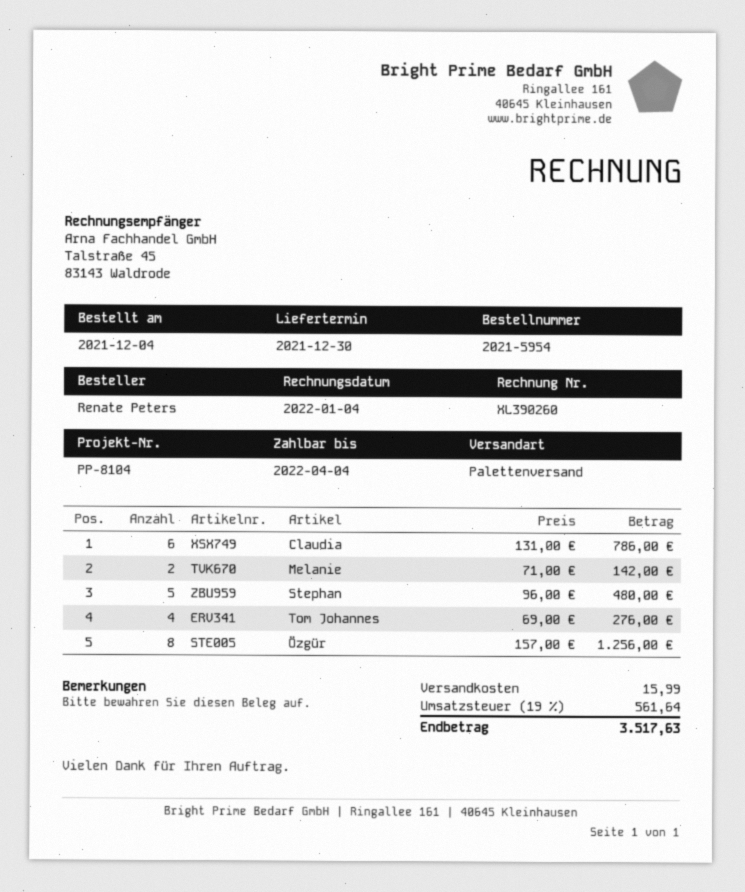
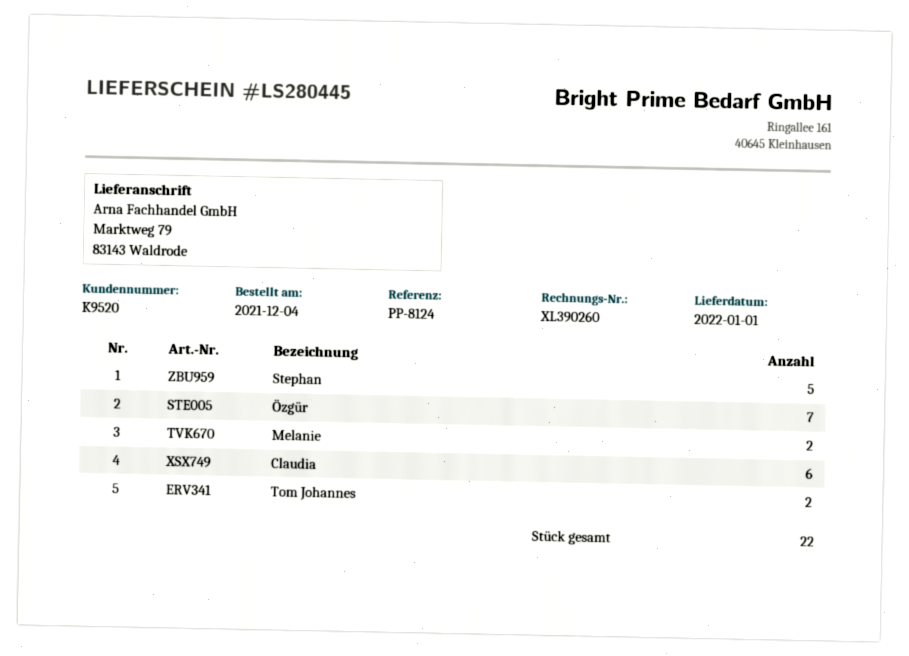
delivery date: 2021-12-30 -> 2022-01-01
reference: PP-8104 -> PP-8124
Tom Johannes: 4 -> 2
Özgür: 8 -> 7

